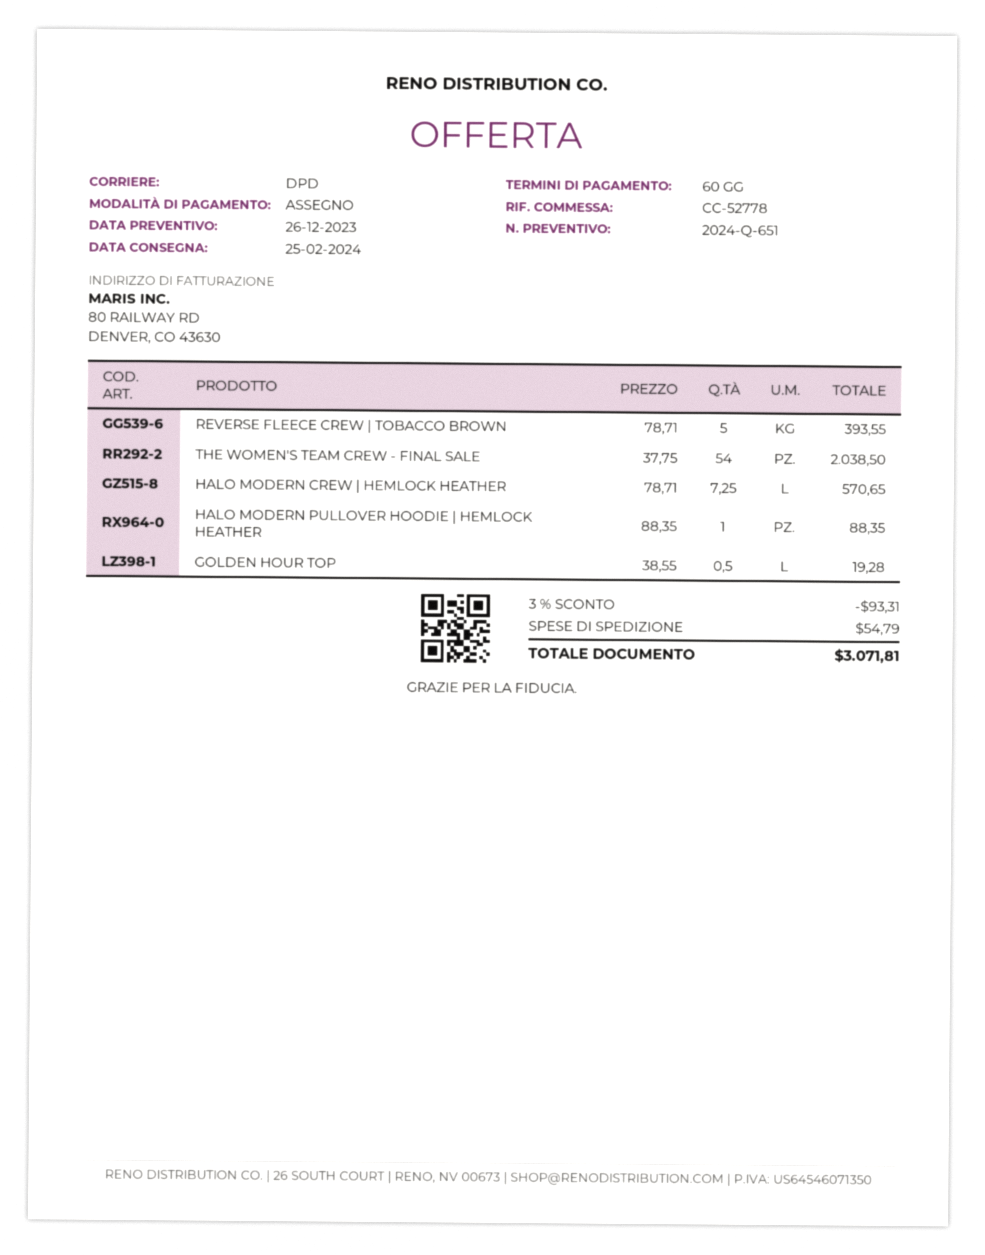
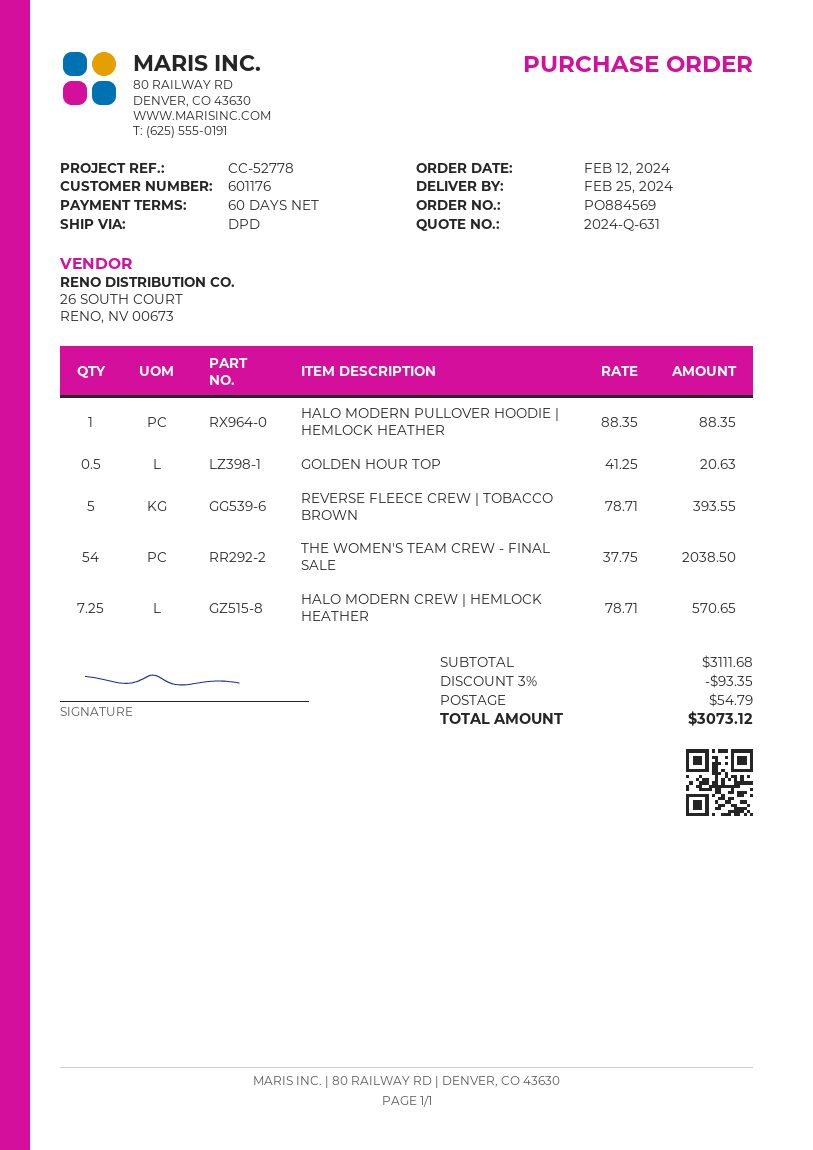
quote number: 2024-Q-651 -> 2024-Q-631
GOLDEN HOUR TOP: 0.5 x 38.55 = 19.28 -> 0.5 x 41.25 = 20.63
discount: 3% = 93.31 -> 3% = 93.35
total: 3071.81 -> 3073.12

